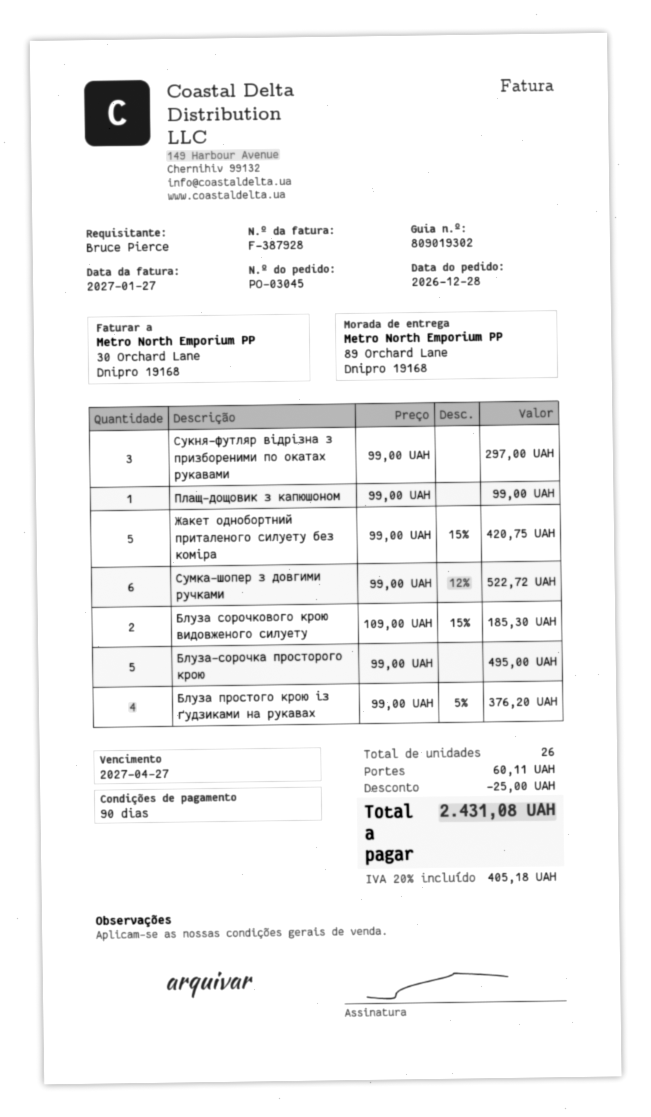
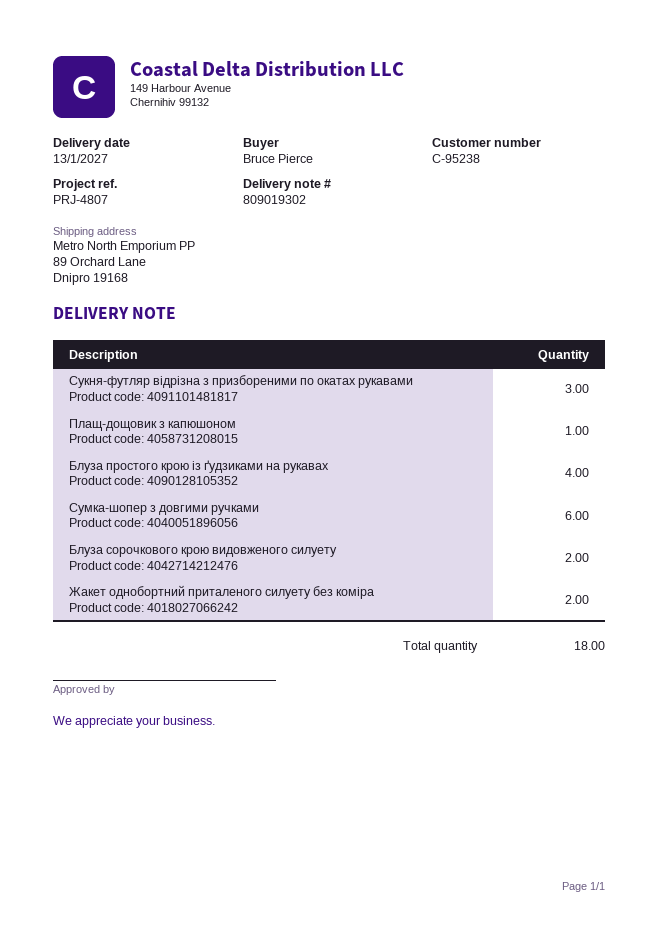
Жакет однобортний приталеного силуету без коміра: 5 -> 2
Блуза-сорочка просторого крою: 5 -> none
total quantity: 26 -> 18

